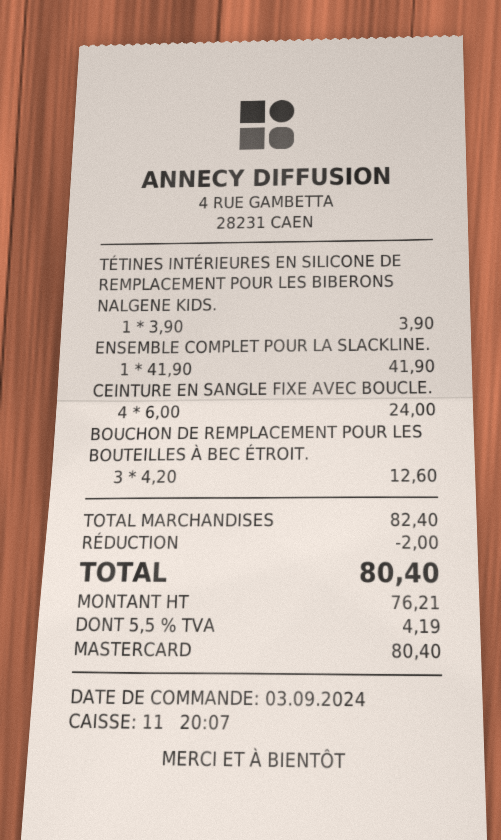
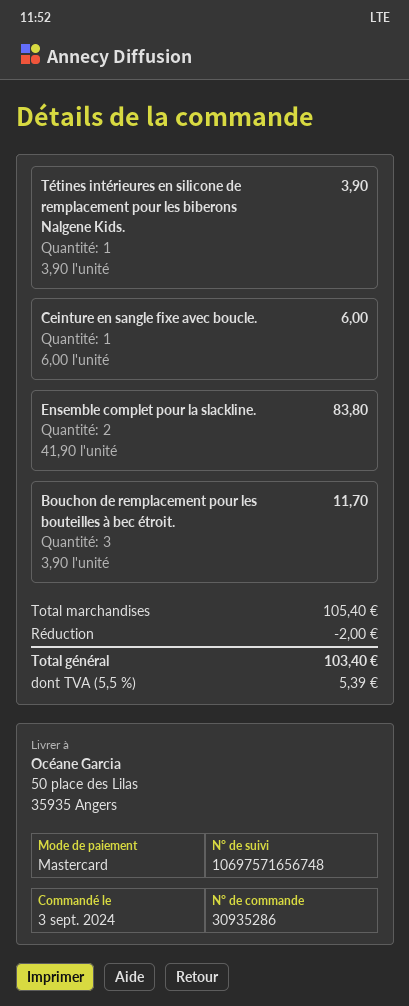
ENSEMBLE COMPLET POUR LA SLACKLINE.: 1 x 41.90 = 41.90 -> 2 x 41.90 = 83.80
CEINTURE EN SANGLE FIXE AVEC BOUCLE.: 4 x 6.00 = 24.00 -> 1 x 6.00 = 6.00
BOUCHON DE REMPLACEMENT POUR LES BOUTEILLES À BEC ÉTROIT.: 3 x 4.20 = 12.60 -> 3 x 3.90 = 11.70
subtotal: 82.40 -> 105.40
tax: 5.5% = 4.19 -> 5.5% = 5.39
total: 80.40 -> 103.40

